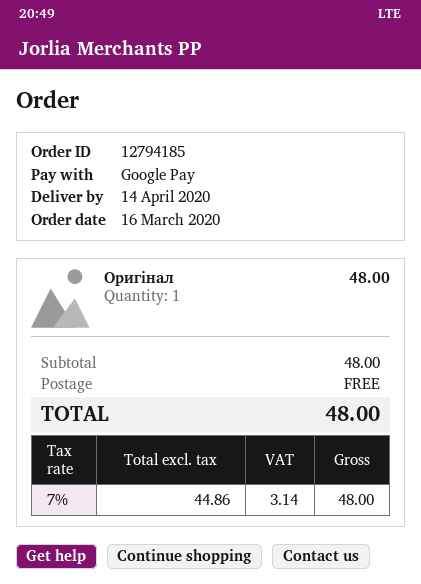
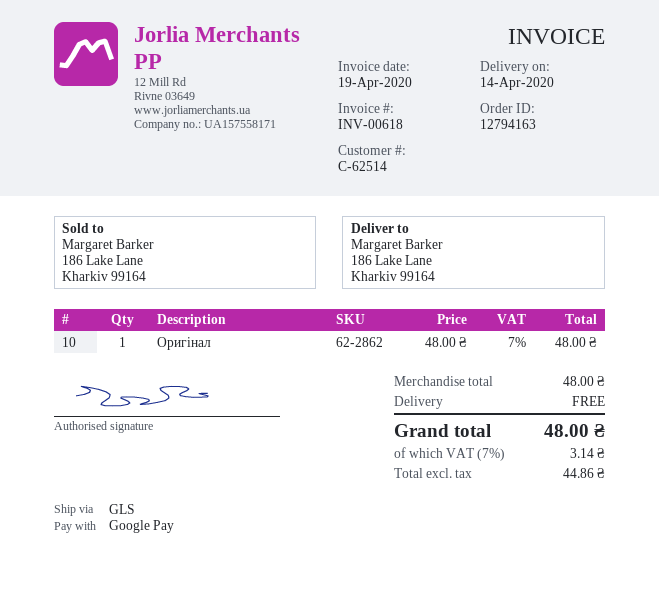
order number: 12794185 -> 12794163

